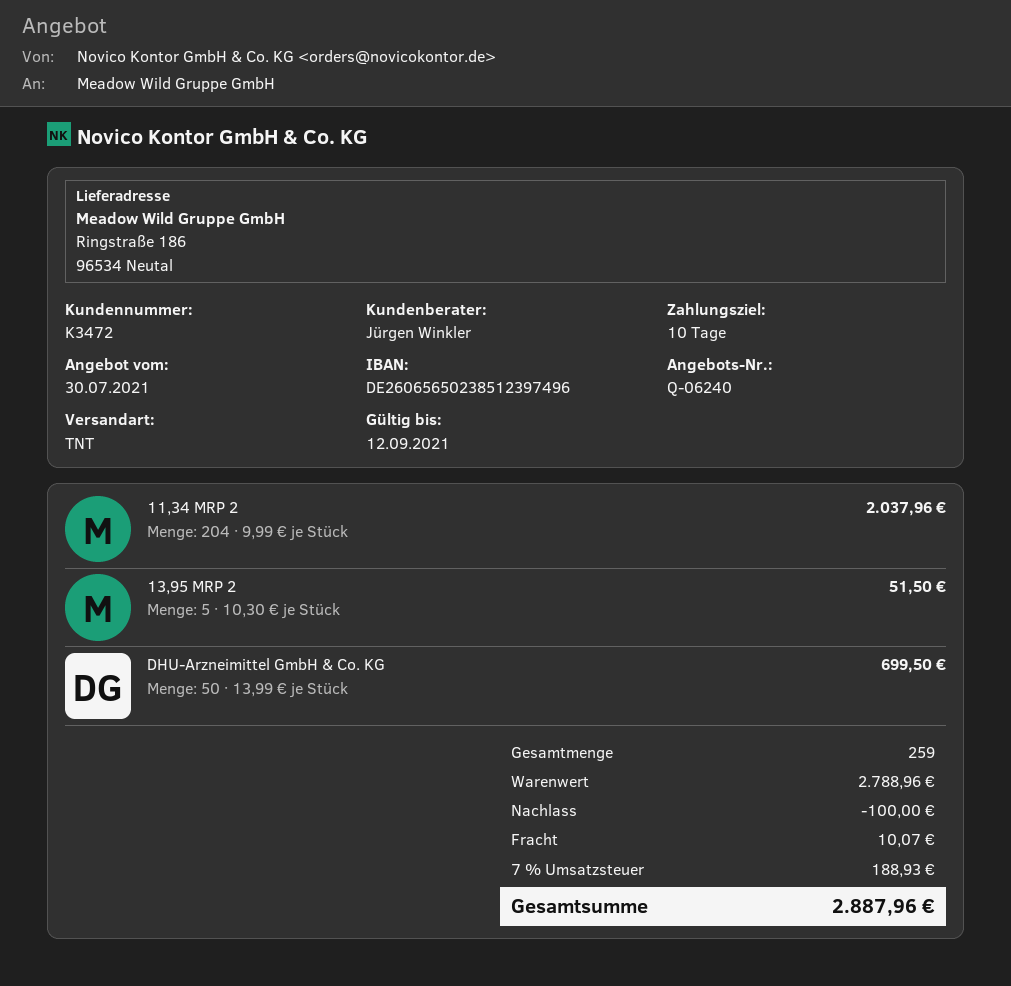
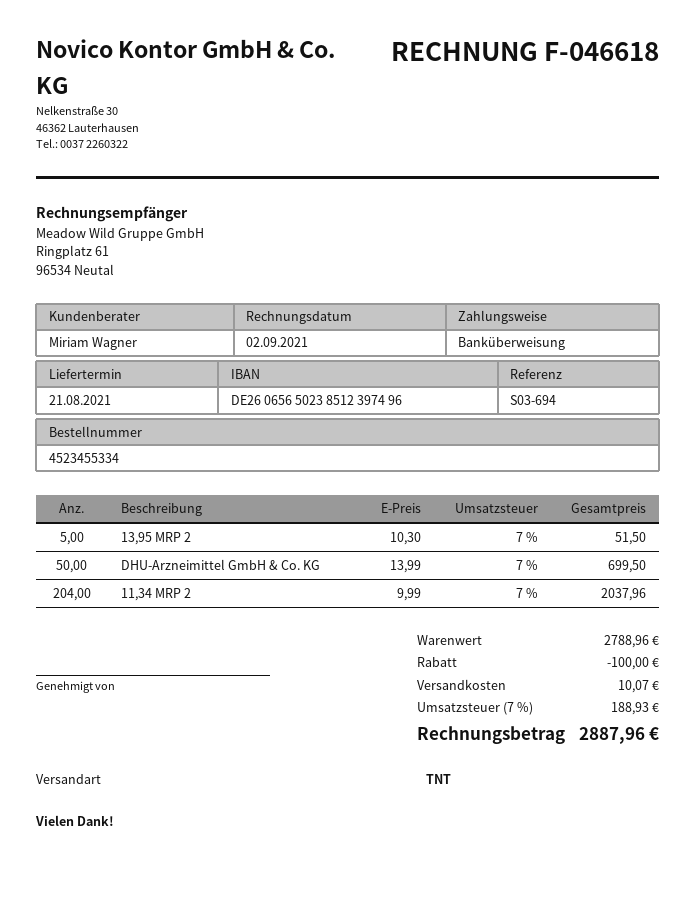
sales rep: Jürgen Winkler -> Miriam Wagner

